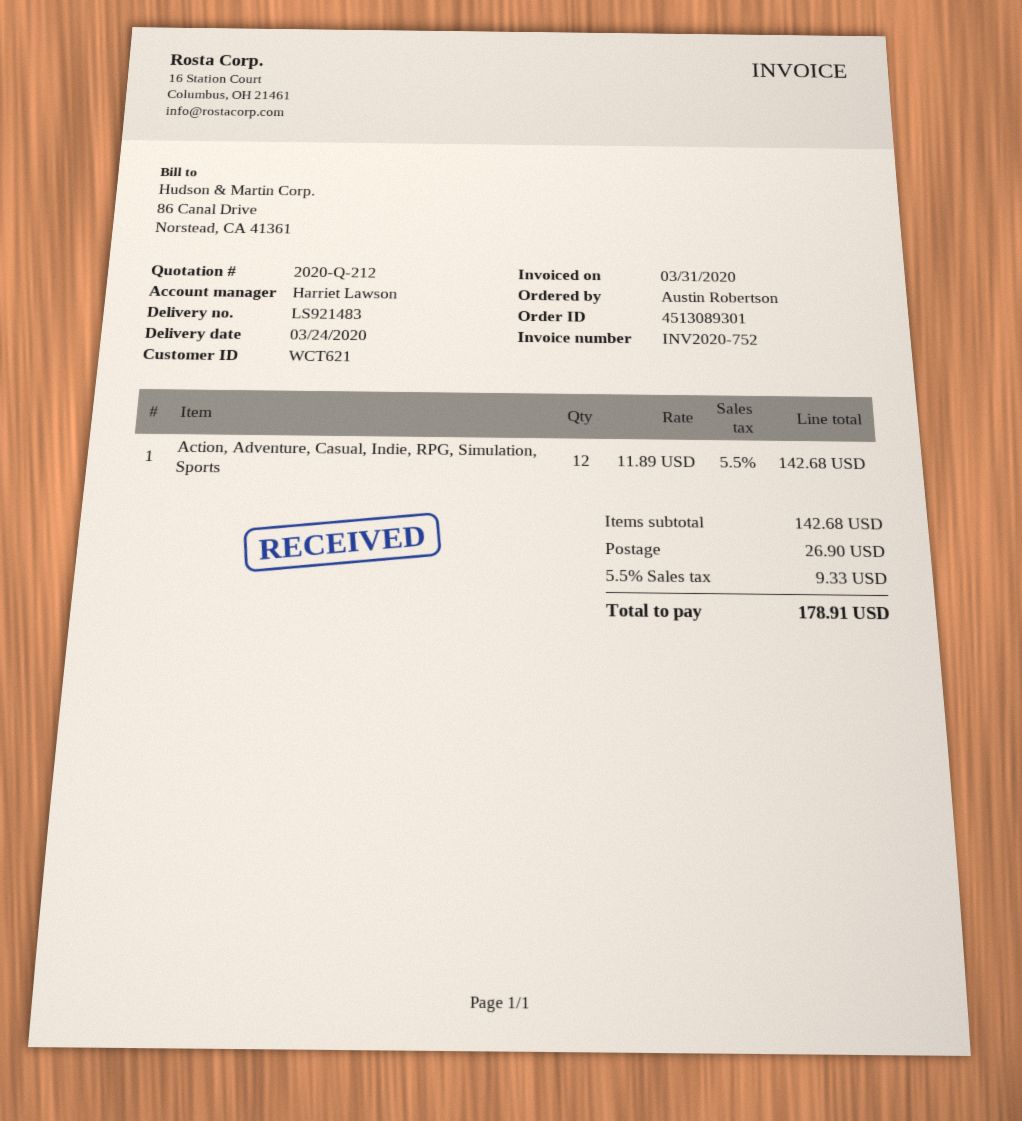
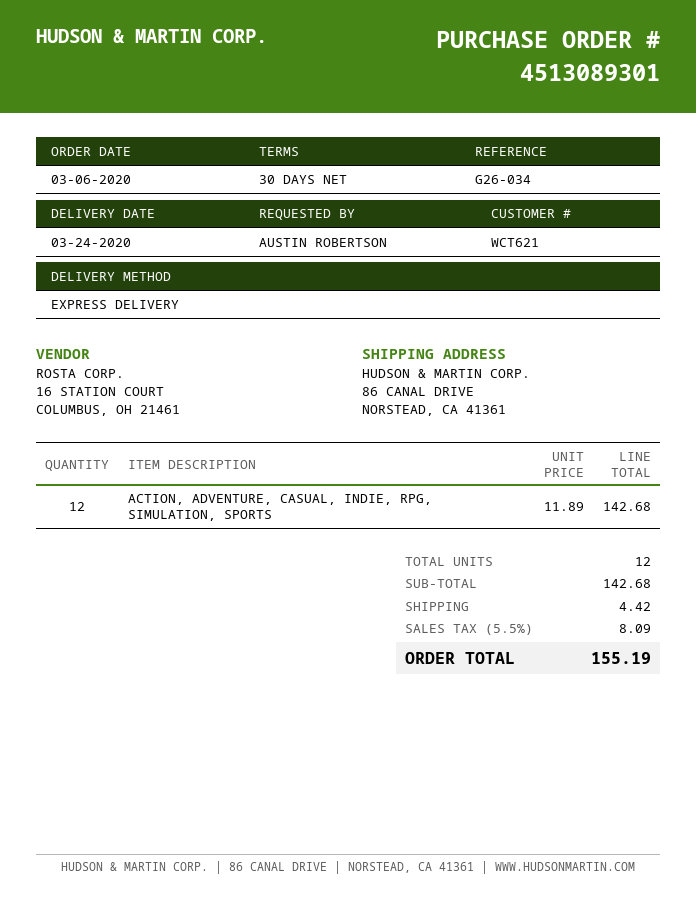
shipping: 26.90 -> 4.42
tax: 5.5% = 9.33 -> 5.5% = 8.09
total: 178.91 -> 155.19

